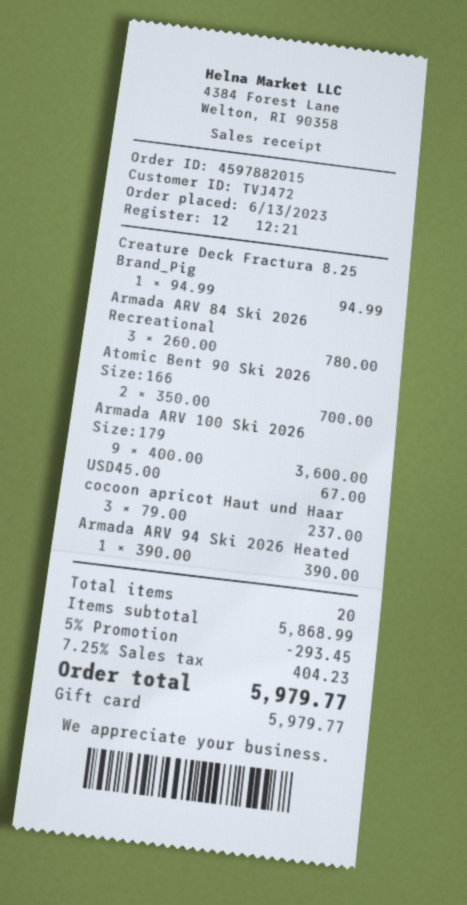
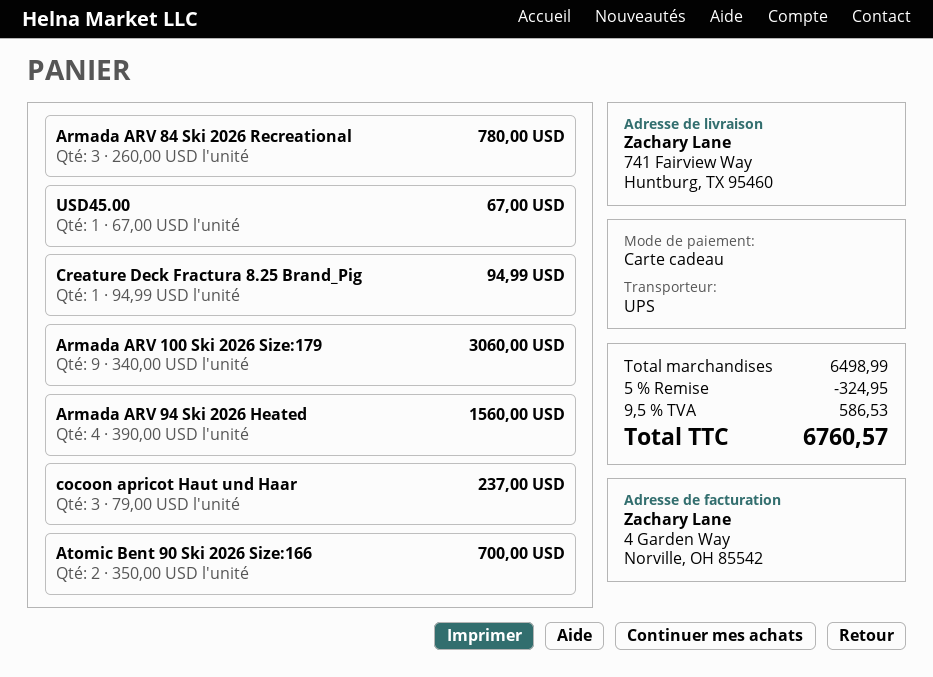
Armada ARV 100 Ski 2026 Size:179: 9 x 400.00 = 3600.00 -> 9 x 340.00 = 3060.00
Armada ARV 94 Ski 2026 Heated: 1 x 390.00 = 390.00 -> 4 x 390.00 = 1560.00
subtotal: 5868.99 -> 6498.99
discount: 5% = 293.45 -> 5% = 324.95
tax: 7.25% = 404.23 -> 9.5% = 586.53
total: 5979.77 -> 6760.57

